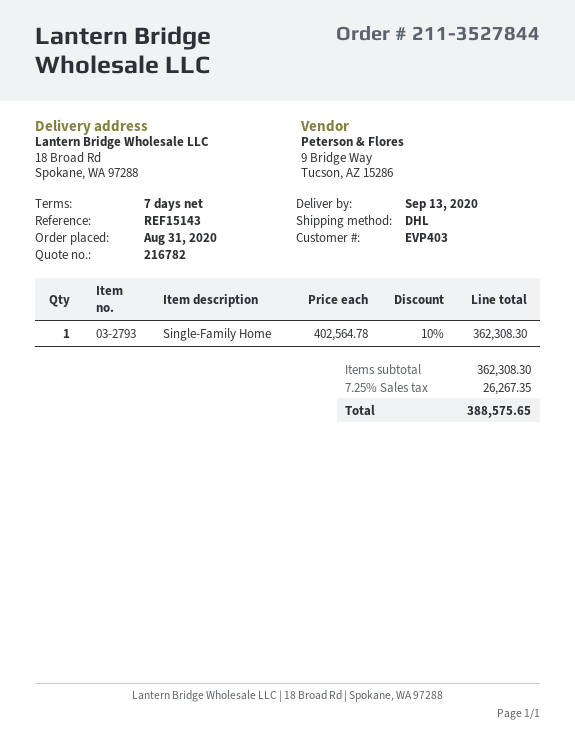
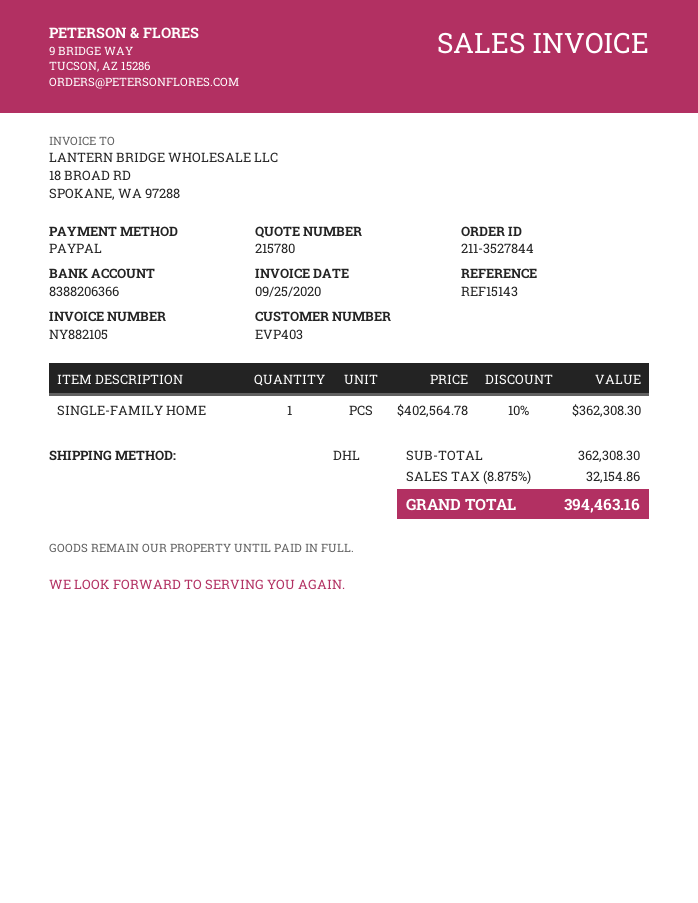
quote number: 216782 -> 215780
tax: 7.25% = 26267.35 -> 8.875% = 32154.86
total: 388575.65 -> 394463.16

